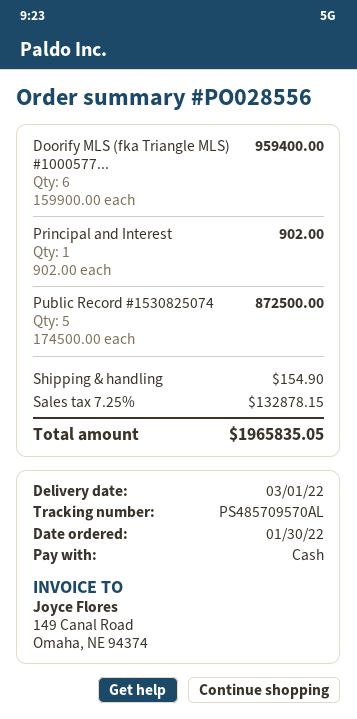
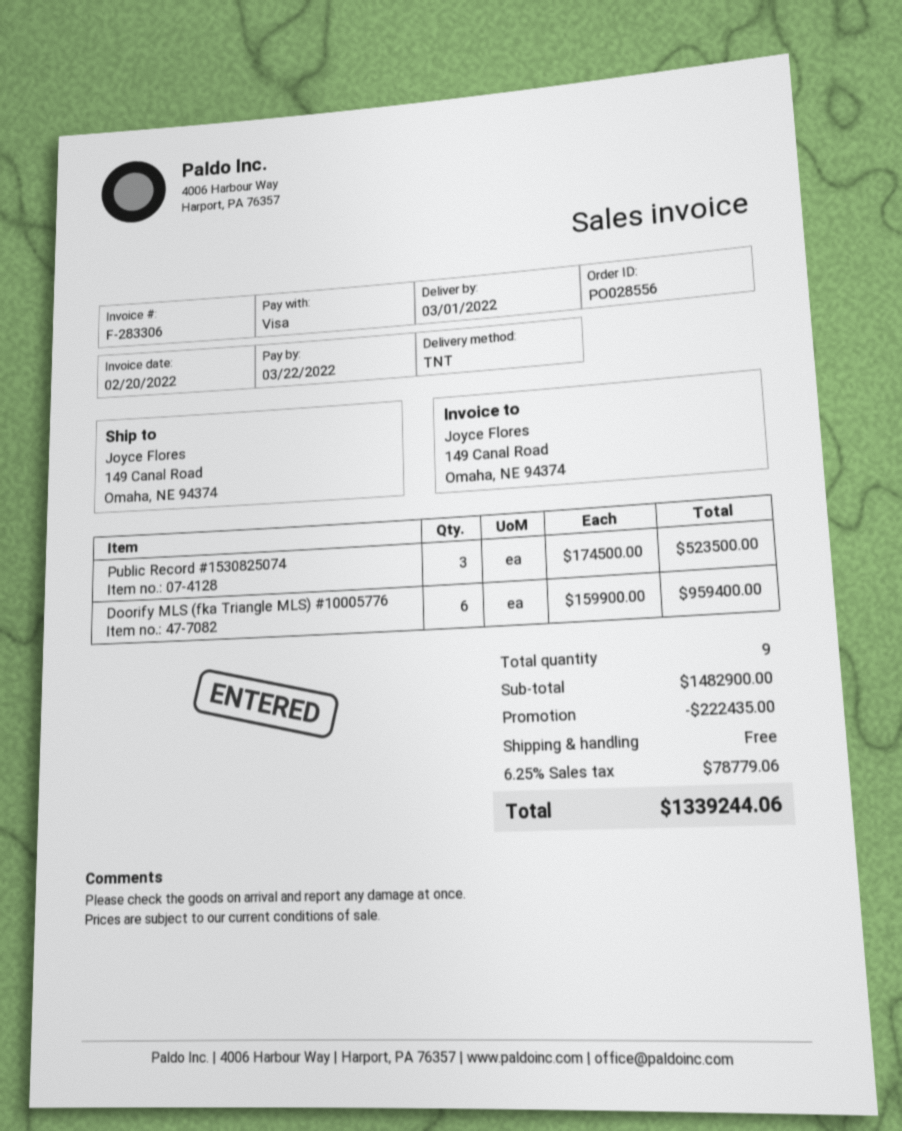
payment method: cash -> Visa
Principal and Interest: 1 x 902.00 = 902.00 -> none
Public Record #1530825074: 5 x 174500.00 = 872500.00 -> 3 x 174500.00 = 523500.00
discount: none -> 222435.00
shipping: 154.90 -> 0.00
tax: 7.25% = 132878.15 -> 6.25% = 78779.06
total: 1965835.05 -> 1339244.06

